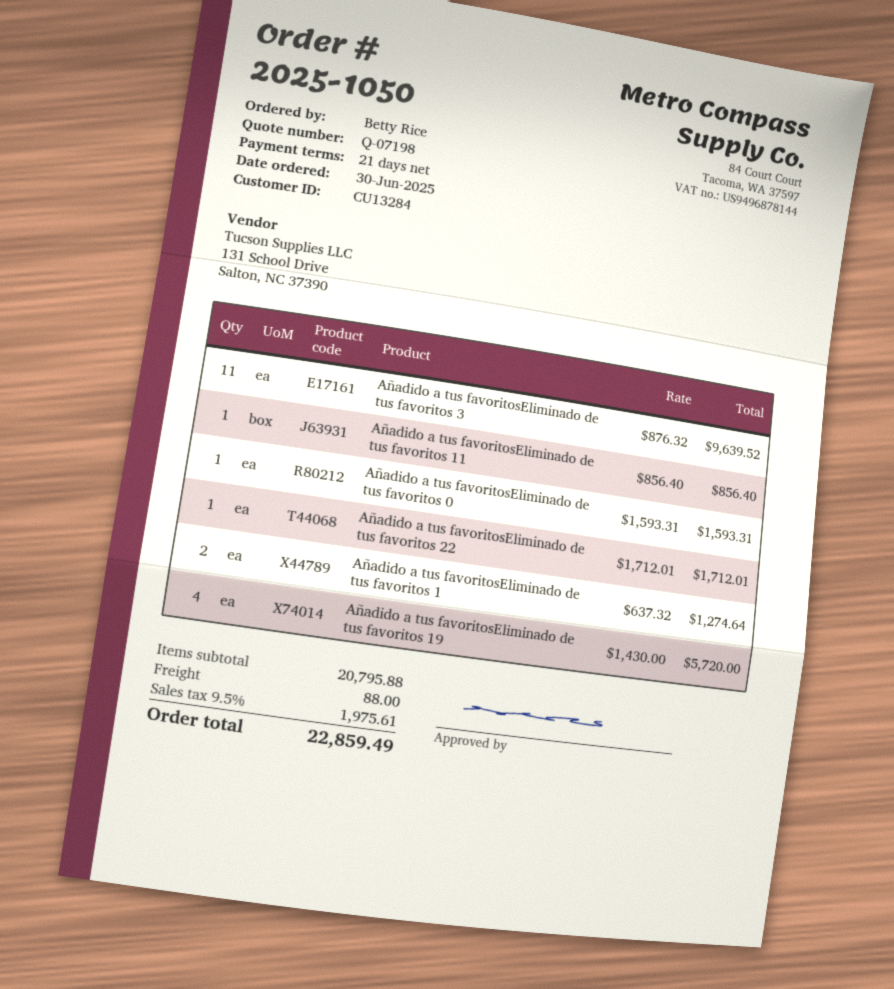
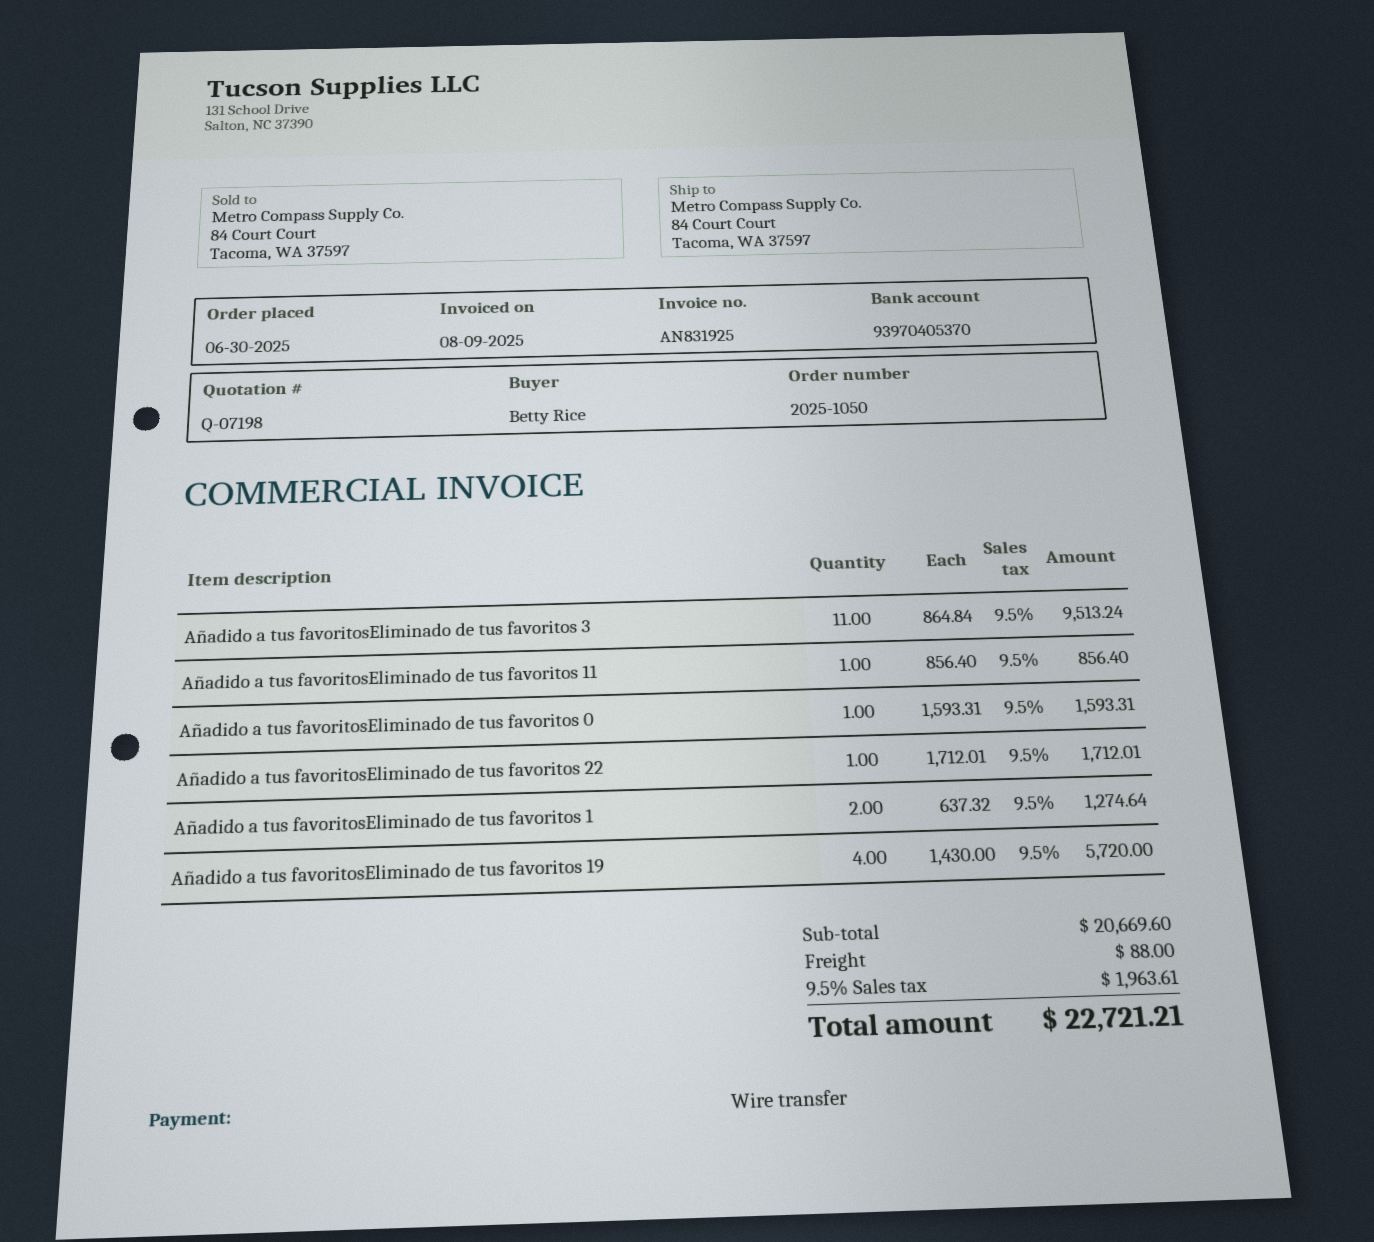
Añadido a tus favoritosEliminado de tus favoritos 3: 11 x 876.32 = 9639.52 -> 11 x 864.84 = 9513.24
subtotal: 20795.88 -> 20669.60
tax: 9.5% = 1975.61 -> 9.5% = 1963.61
total: 22859.49 -> 22721.21

